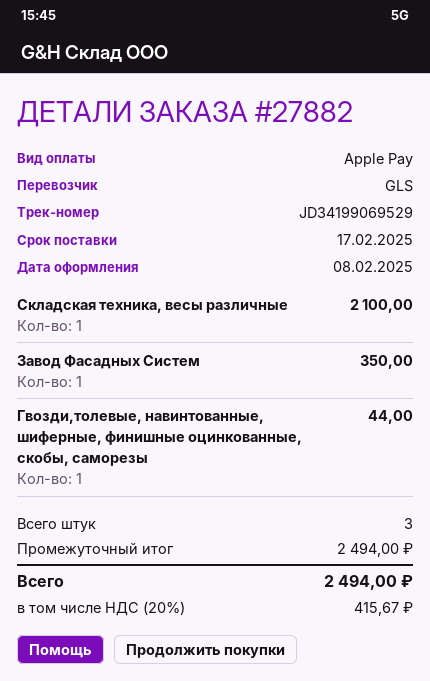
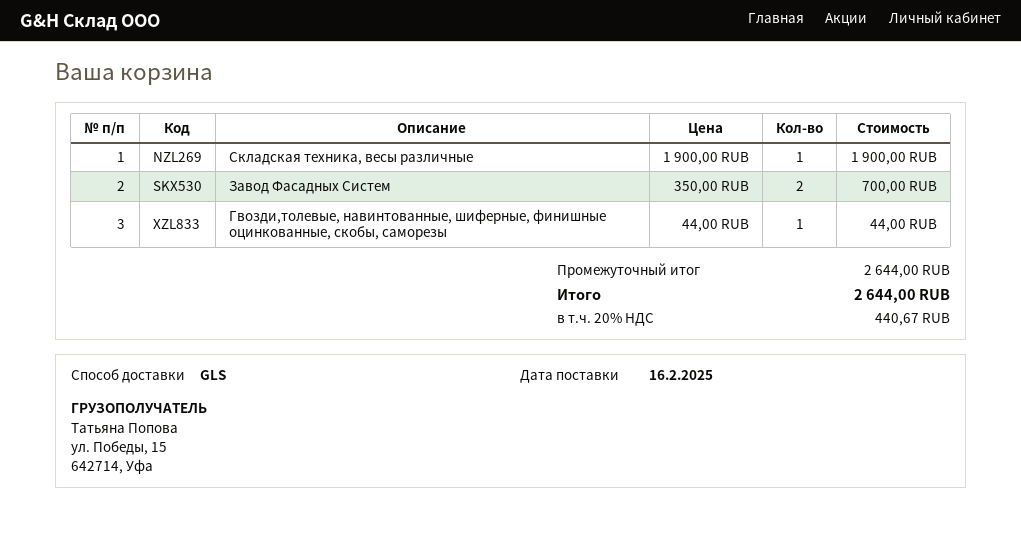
delivery date: 2025-02-17 -> 2025-02-16
Складская техника, весы различные: 1 for 2100.00 -> 1 for 1900.00
Завод Фасадных Систем: 1 for 350.00 -> 2 for 700.00
subtotal: 2494.00 -> 2644.00
tax: 20% = 415.67 -> 20% = 440.67
total: 2494.00 -> 2644.00

